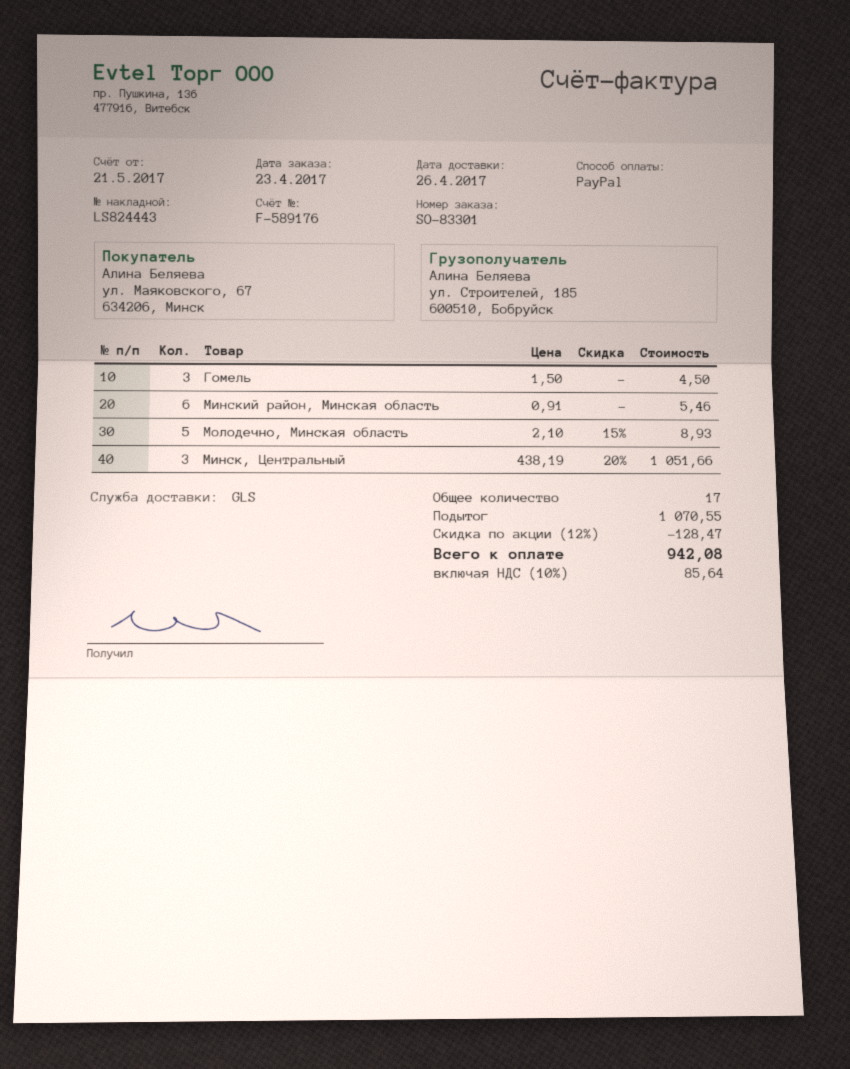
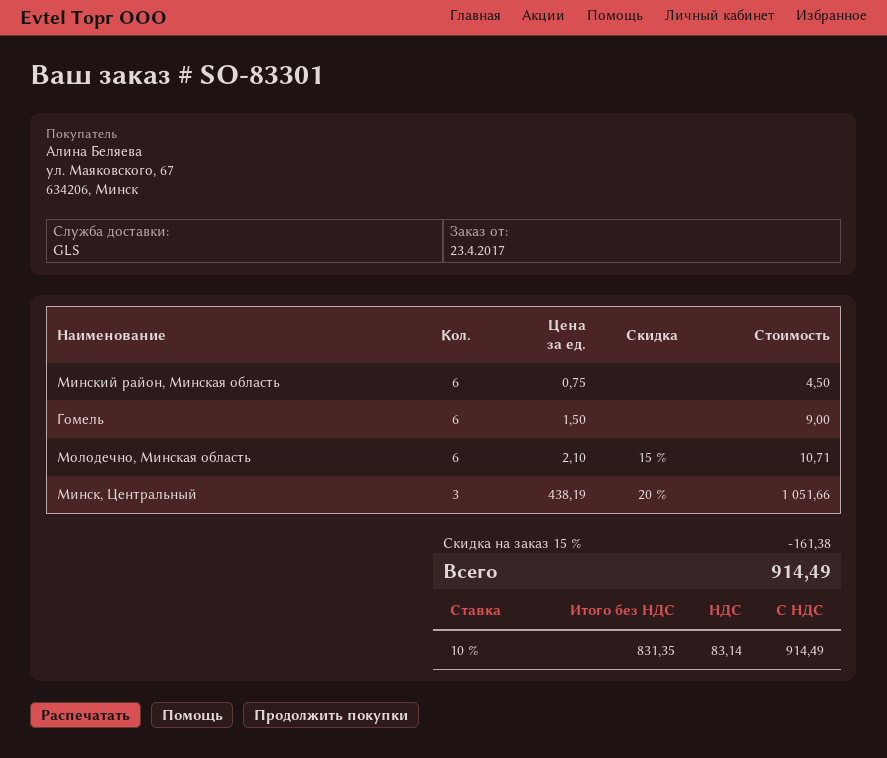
Гомель: 3 x 1.50 = 4.50 -> 6 x 1.50 = 9.00
Минский район, Минская область: 6 x 0.91 = 5.46 -> 6 x 0.75 = 4.50
Молодечно, Минская область: 5 x 2.10 - 15% = 8.93 -> 6 x 2.10 - 15% = 10.71
discount: 12% = 128.47 -> 15% = 161.38
tax: 10% = 85.64 -> 10% = 83.14
total: 942.08 -> 914.49

